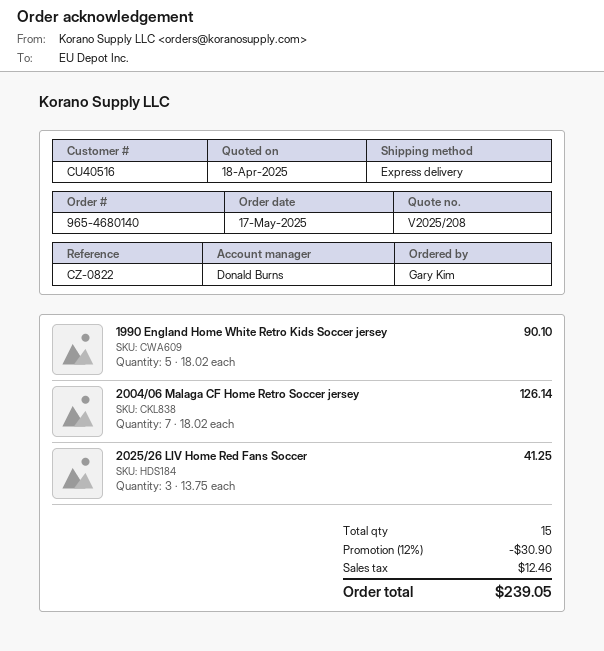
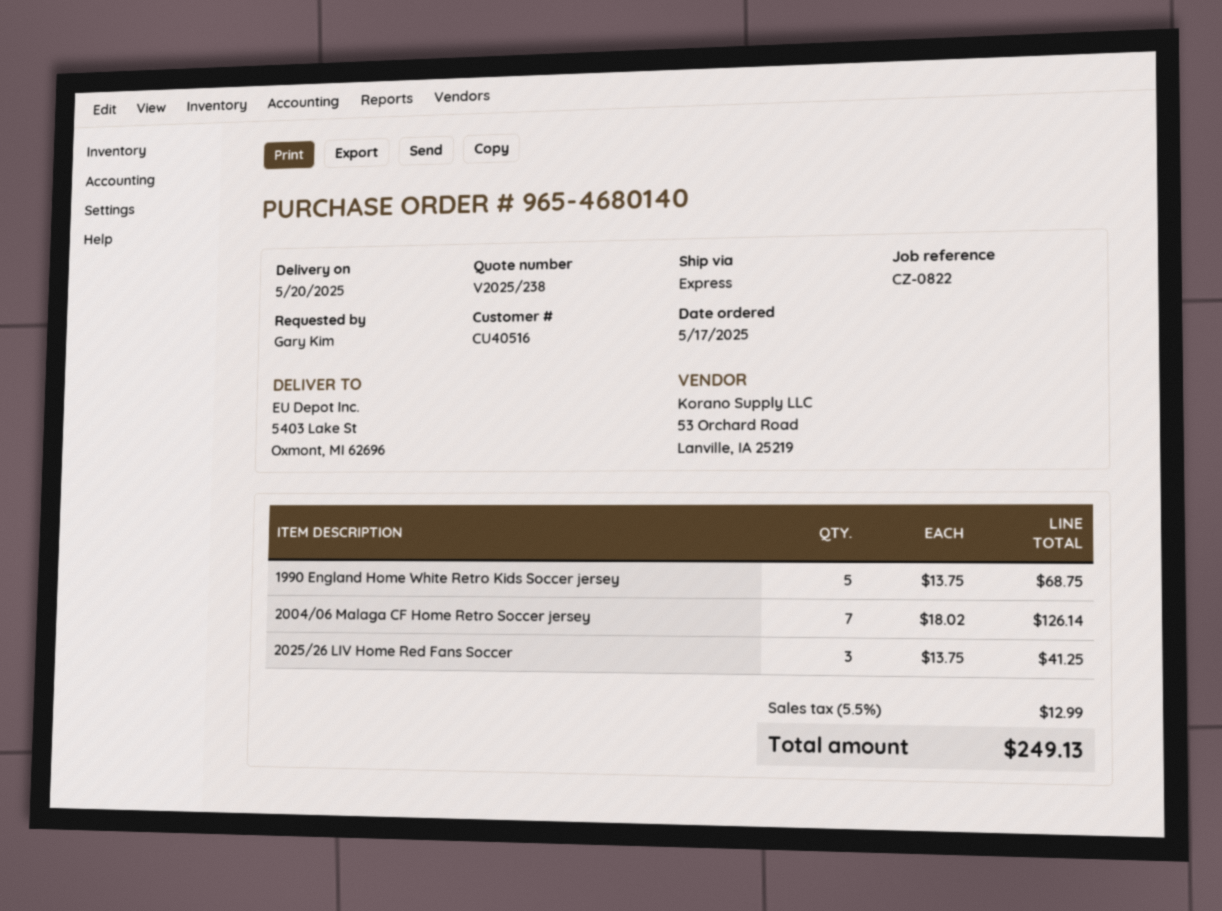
quote number: V2025/208 -> V2025/238
1990 England Home White Retro Kids Soccer jersey: 5 x 18.02 = 90.10 -> 5 x 13.75 = 68.75
discount: 12% = 30.90 -> none
tax: 12.46 -> 12.99
total: 239.05 -> 249.13

